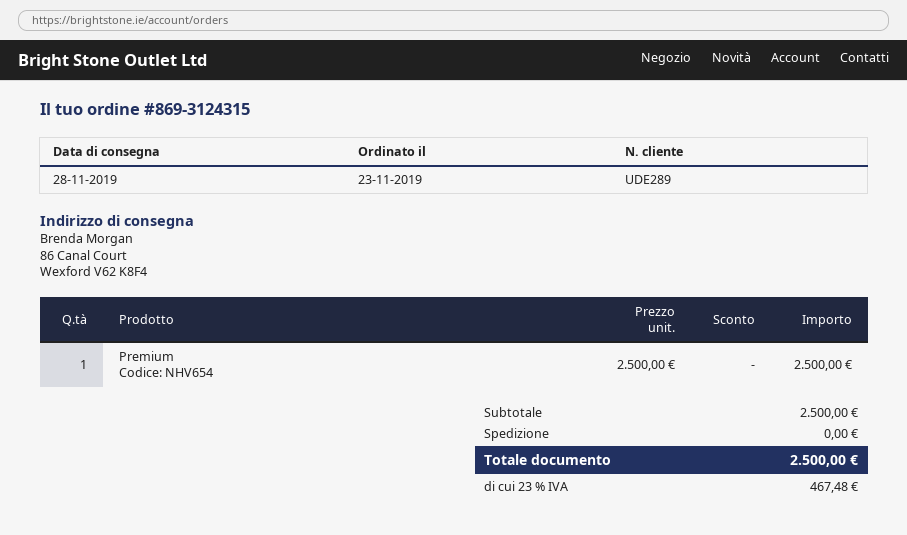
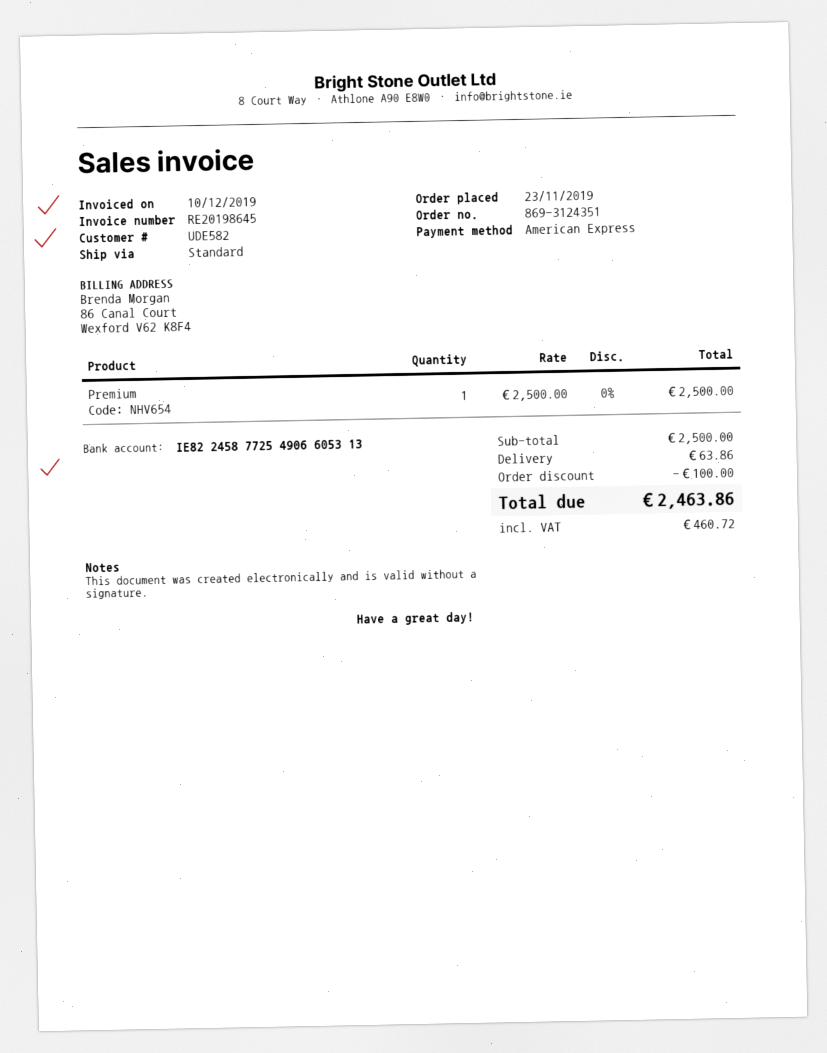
order number: 869-3124315 -> 869-3124351
customer number: UDE289 -> UDE582
discount: none -> 100.00
shipping: 0.00 -> 63.86
tax: 467.48 -> 460.72
total: 2500.00 -> 2463.86

